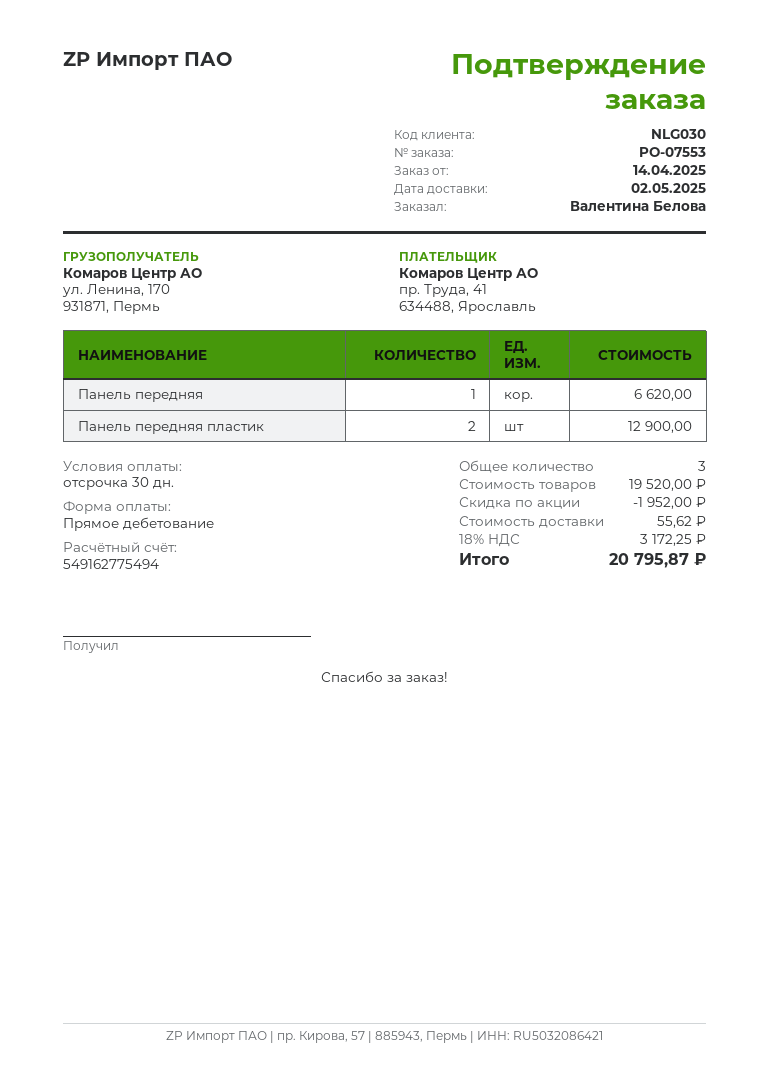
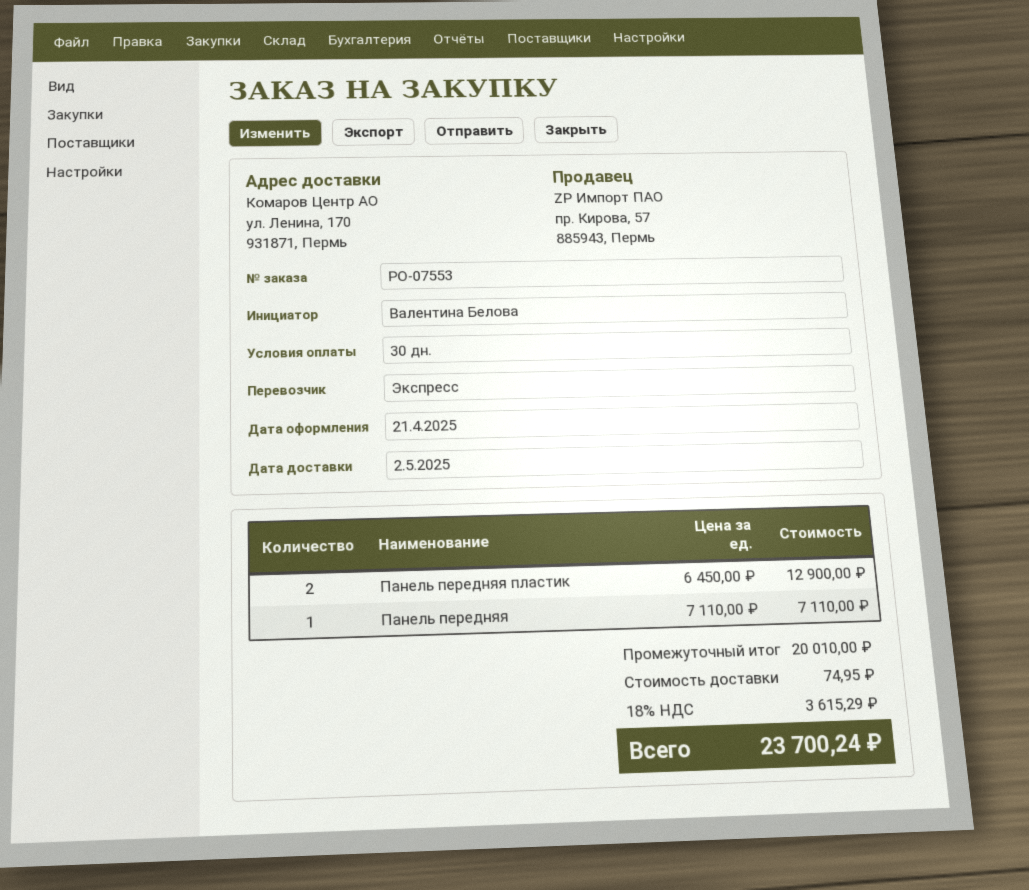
order date: 2025-04-14 -> 2025-04-21
Панель передняя: 1 for 6620.00 -> 1 for 7110.00
subtotal: 19520.00 -> 20010.00
discount: 1952.00 -> none
shipping: 55.62 -> 74.95
tax: 18% = 3172.25 -> 18% = 3615.29
total: 20795.87 -> 23700.24

